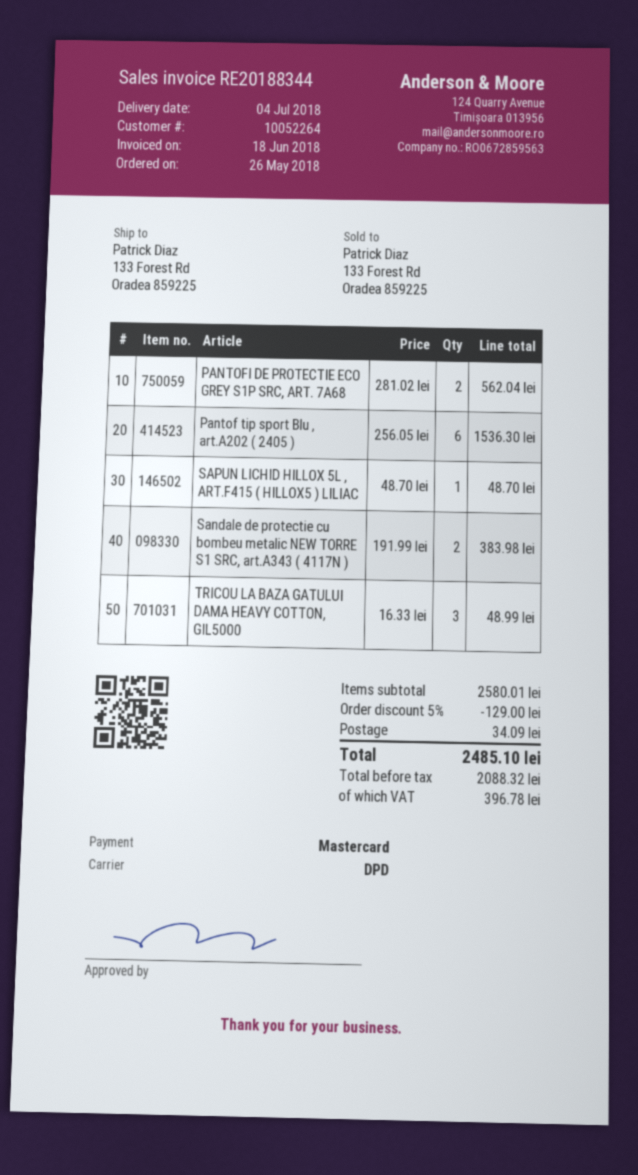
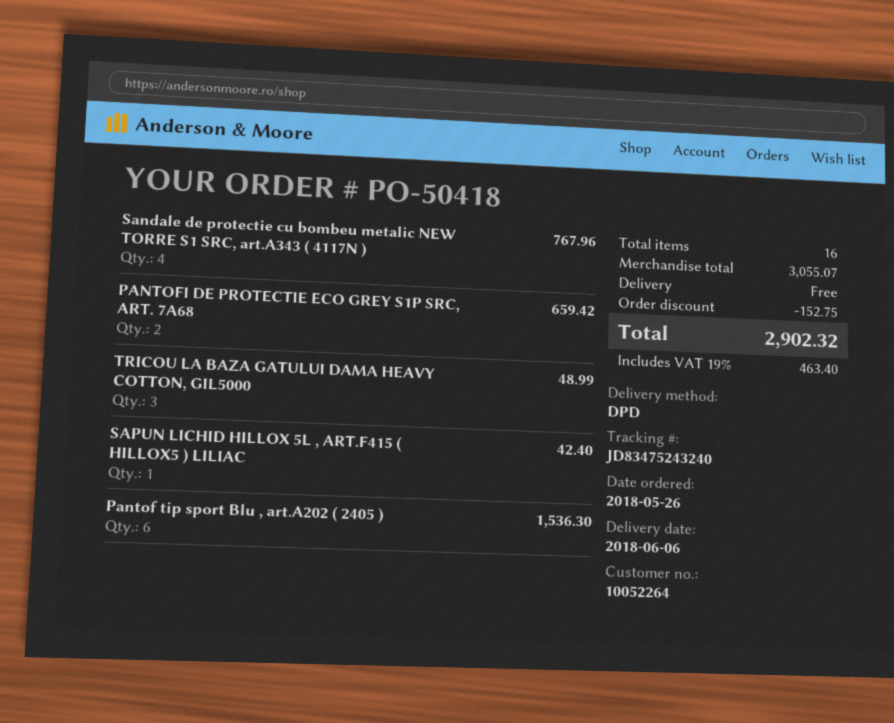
delivery date: 2018-07-04 -> 2018-06-06
PANTOFI DE PROTECTIE ECO GREY S1P SRC, ART. 7A68: 2 for 562.04 -> 2 for 659.42
SAPUN LICHID HILLOX 5L , ART.F415 ( HILLOX5 ) LILIAC: 1 for 48.70 -> 1 for 42.40
Sandale de protectie cu bombeu metalic NEW TORRE S1 SRC, art.A343 ( 4117N ): 2 for 383.98 -> 4 for 767.96
subtotal: 2580.01 -> 3055.07
discount: 129.00 -> 152.75
shipping: 34.09 -> 0.00
tax: 396.78 -> 463.40
total: 2485.10 -> 2902.32

